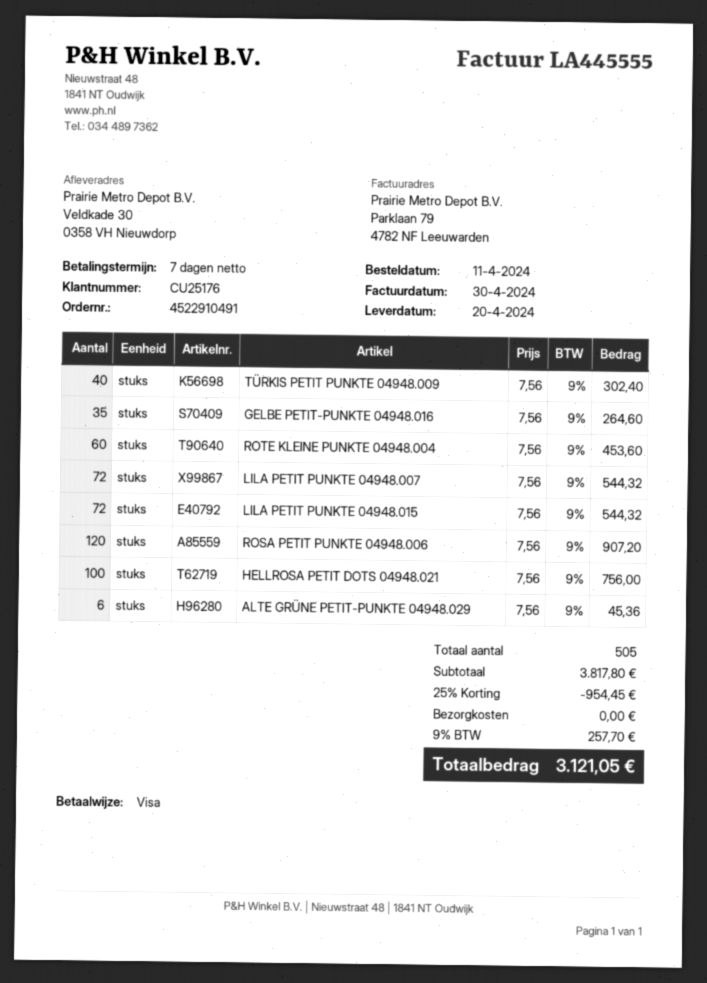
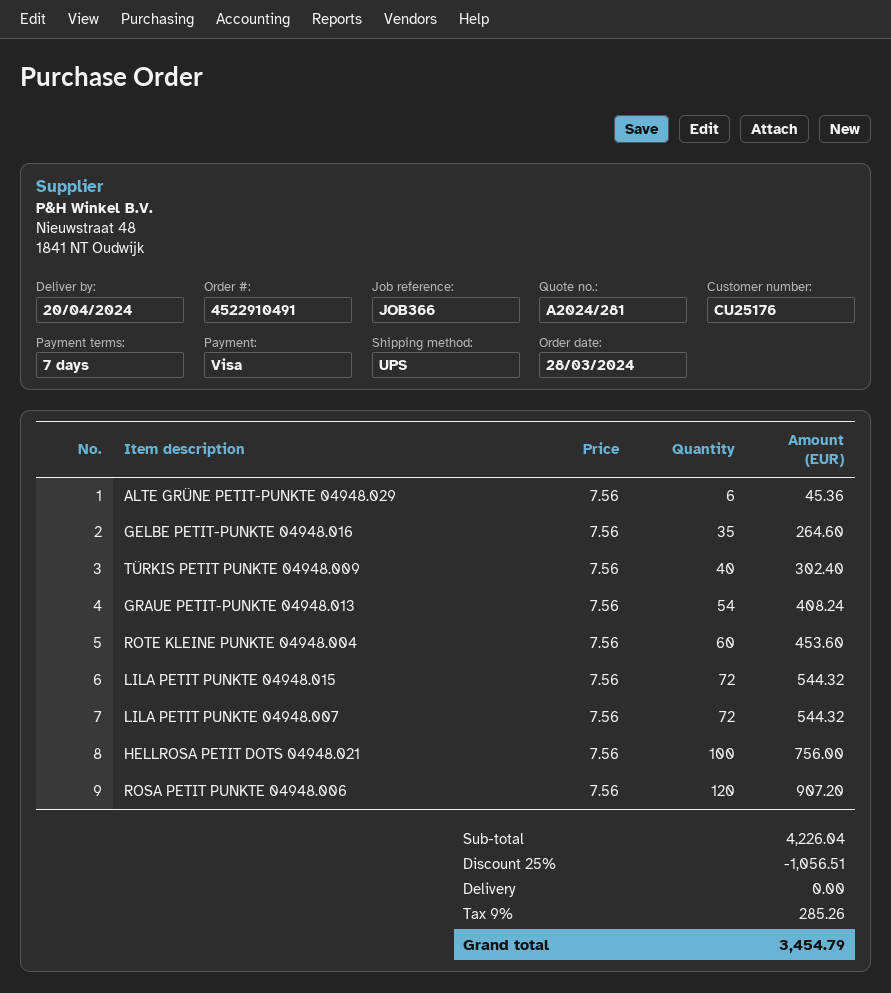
order date: 2024-04-11 -> 2024-03-28
GRAUE PETIT-PUNKTE 04948.013: none -> 54 x 7.56 = 408.24
subtotal: 3817.80 -> 4226.04
discount: 25% = 954.45 -> 25% = 1056.51
tax: 9% = 257.70 -> 9% = 285.26
total: 3121.05 -> 3454.79

